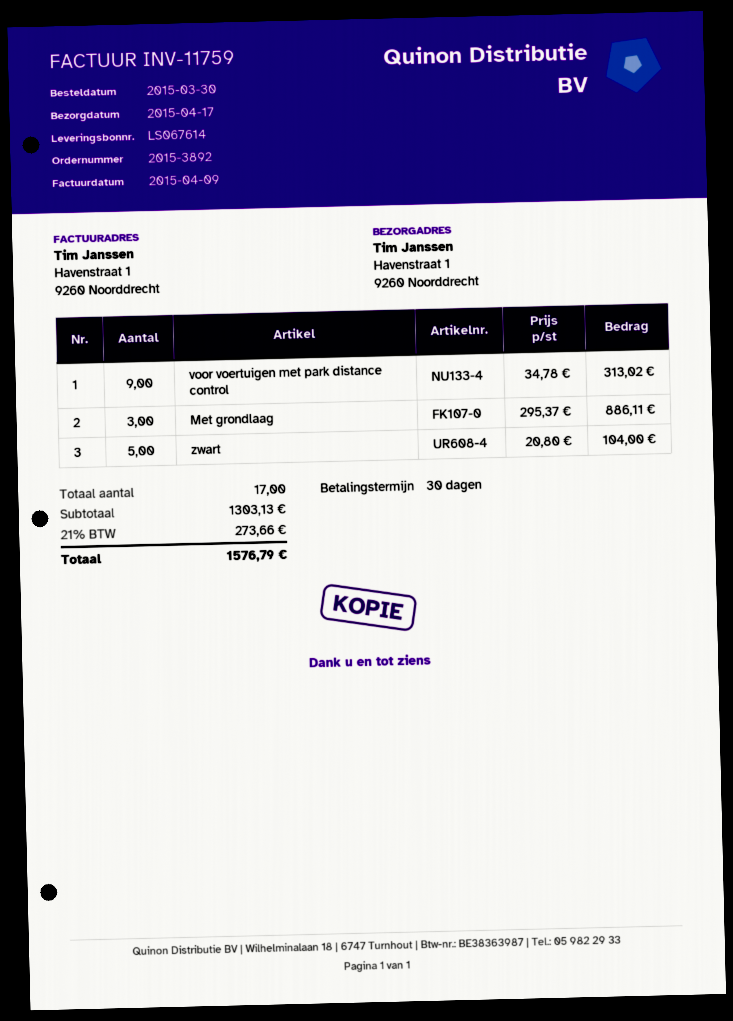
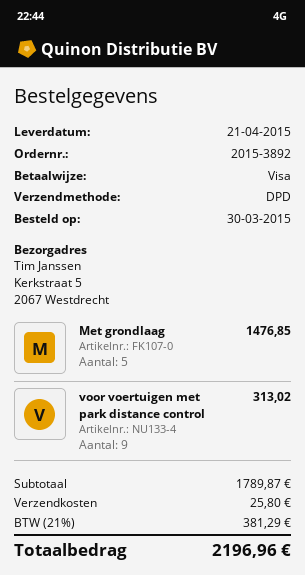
delivery date: 2015-04-17 -> 2015-04-21
ship to: Havenstraat 1, 9260 Noorddrecht -> Kerkstraat 5, 2067 Westdrecht
Met grondlaag: 3 for 886.11 -> 5 for 1476.85
zwart: 5 for 104.00 -> none
subtotal: 1303.13 -> 1789.87
shipping: none -> 25.80
tax: 21% = 273.66 -> 21% = 381.29
total: 1576.79 -> 2196.96

